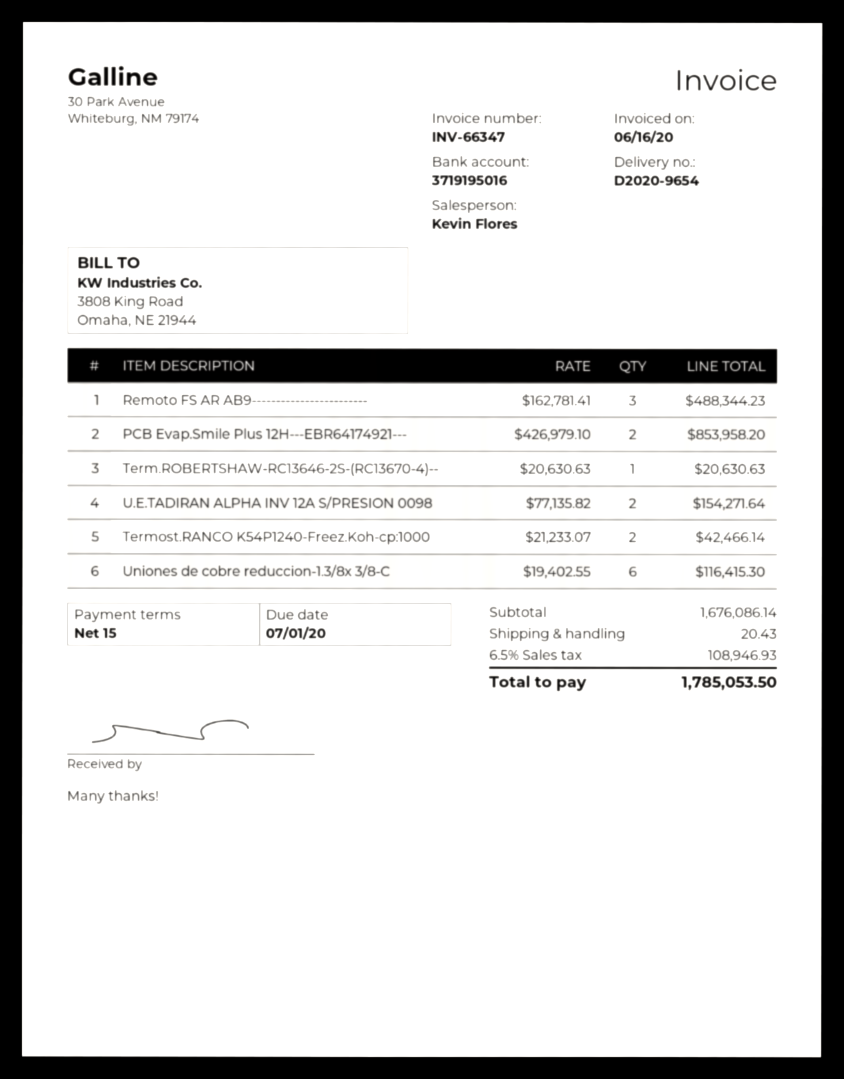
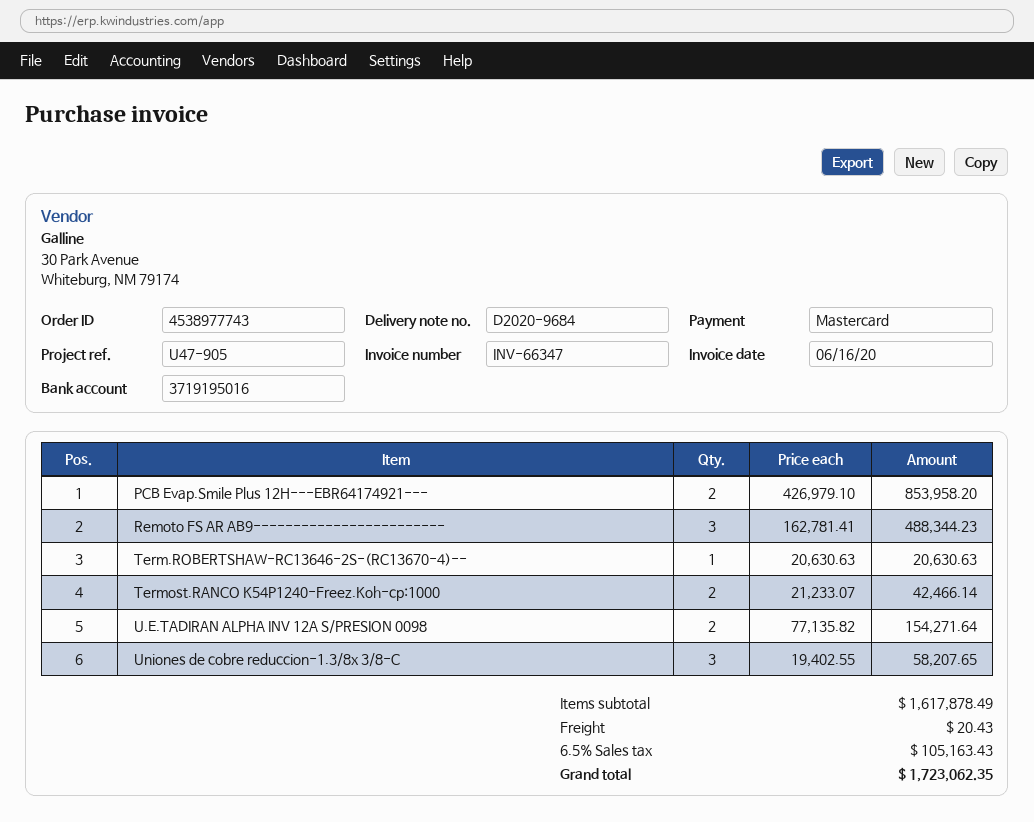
delivery note number: D2020-9654 -> D2020-9684
Uniones de cobre reduccion-1.3/8x 3/8-C: 6 x 19402.55 = 116415.30 -> 3 x 19402.55 = 58207.65
subtotal: 1676086.14 -> 1617878.49
tax: 6.5% = 108946.93 -> 6.5% = 105163.43
total: 1785053.50 -> 1723062.35

